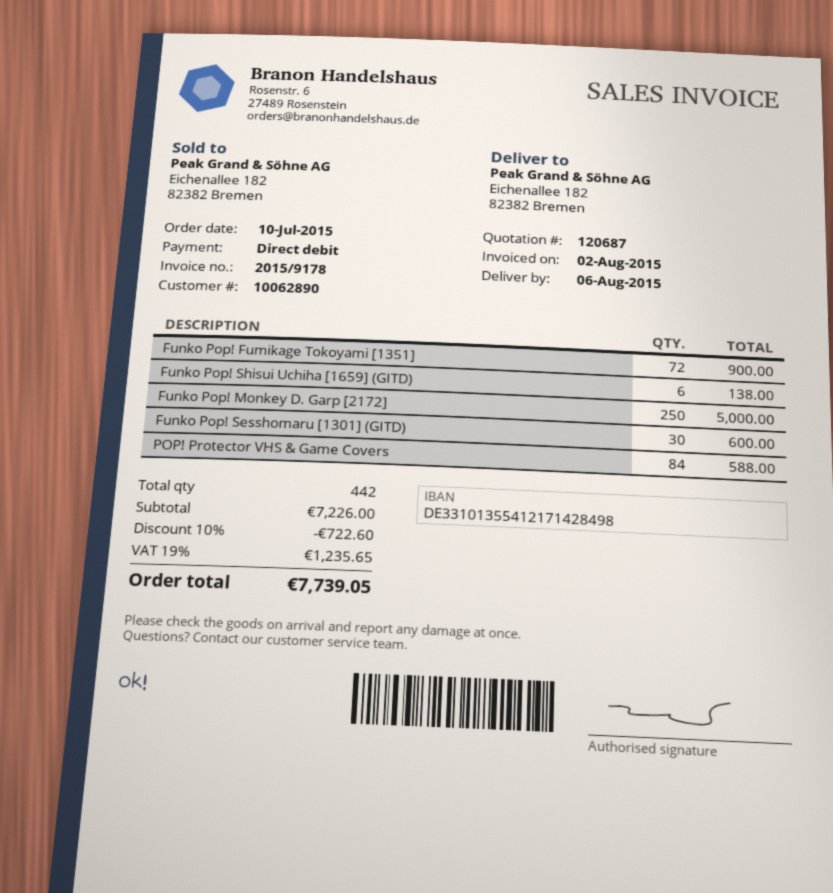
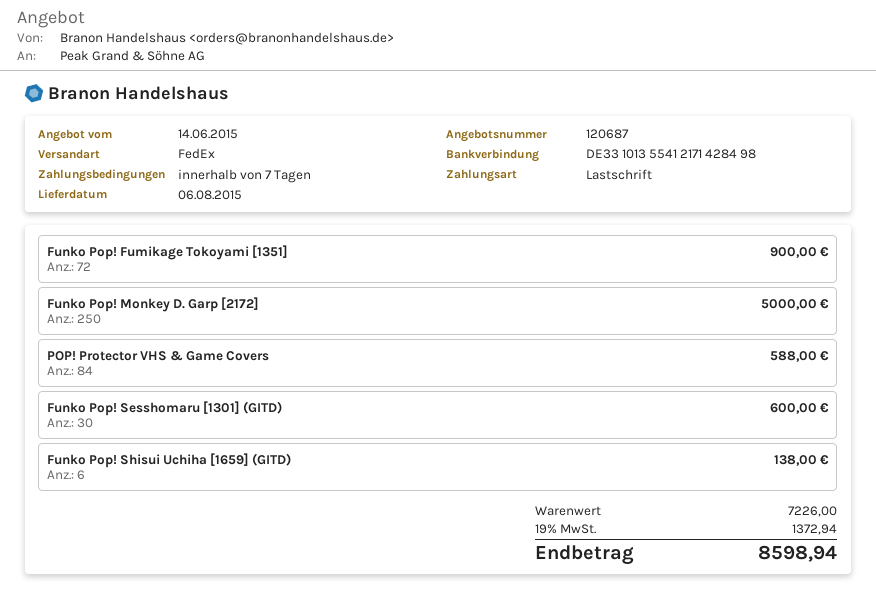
discount: 10% = 722.60 -> none
tax: 19% = 1235.65 -> 19% = 1372.94
total: 7739.05 -> 8598.94

